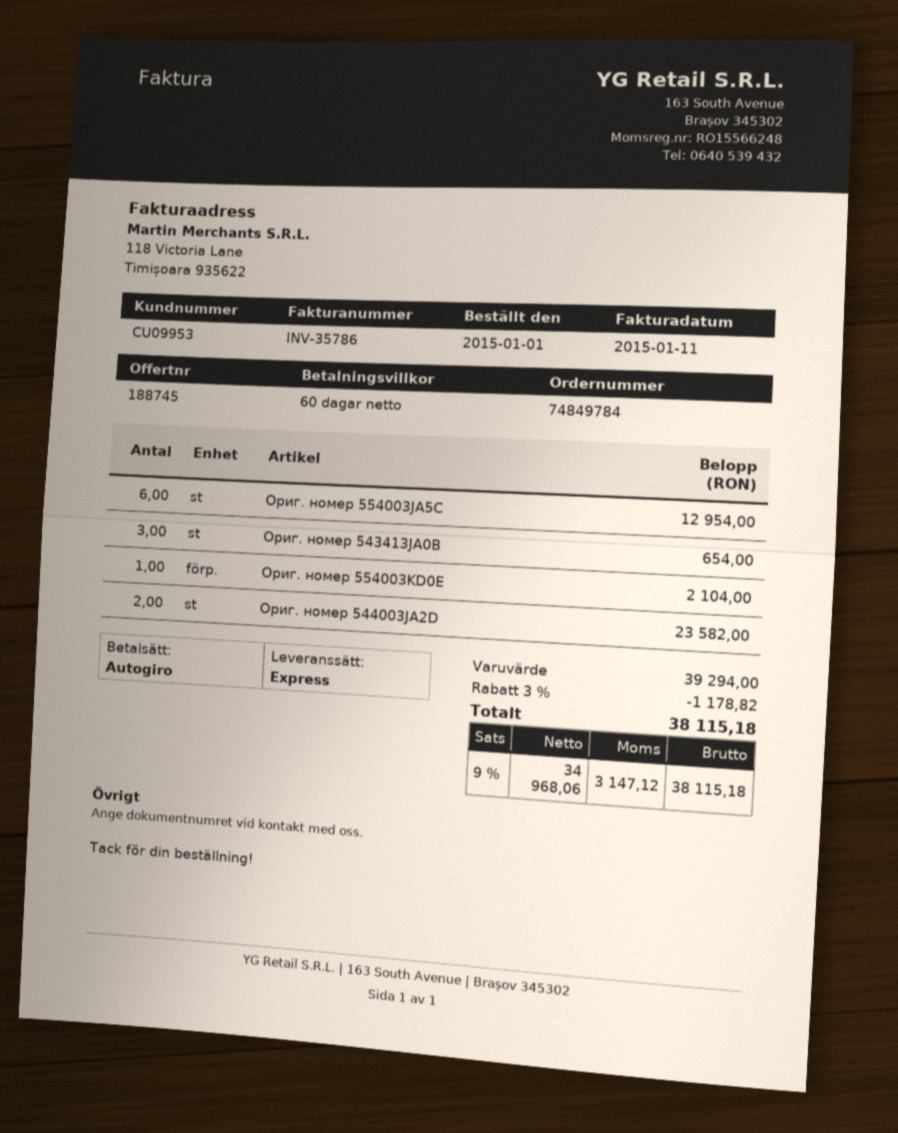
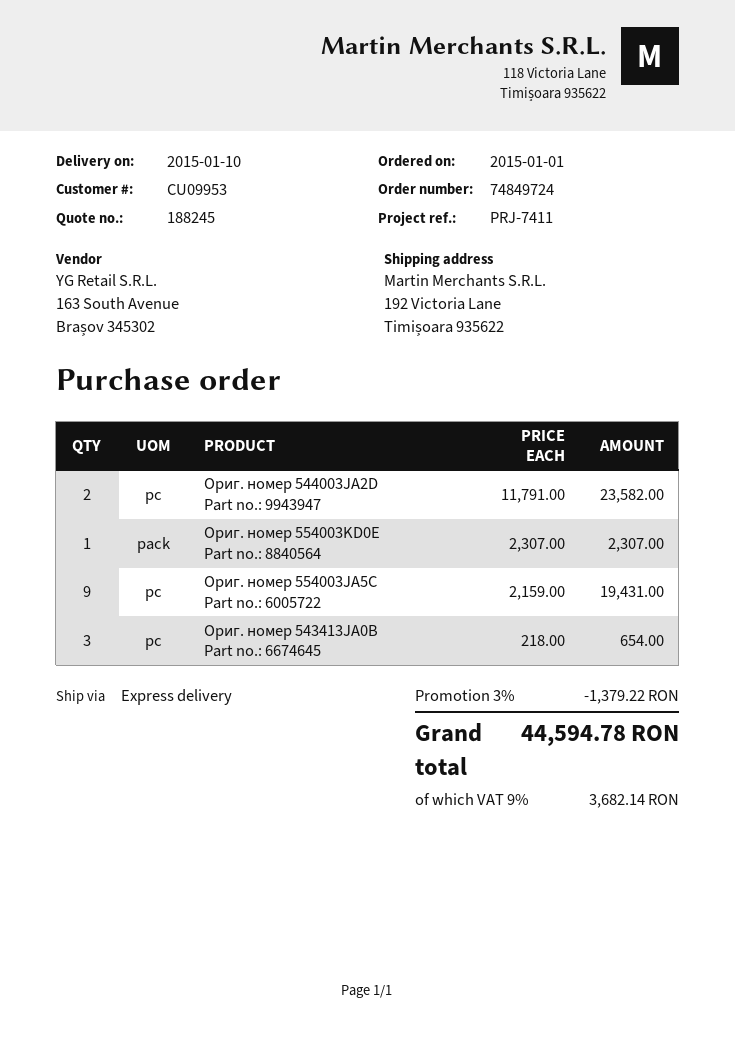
quote number: 188745 -> 188245
order number: 74849784 -> 74849724
Ориг. номер 554003JA5C: 6 for 12954.00 -> 9 for 19431.00
Ориг. номер 554003KD0E: 1 for 2104.00 -> 1 for 2307.00
discount: 3% = 1178.82 -> 3% = 1379.22
tax: 9% = 3147.12 -> 9% = 3682.14
total: 38115.18 -> 44594.78

